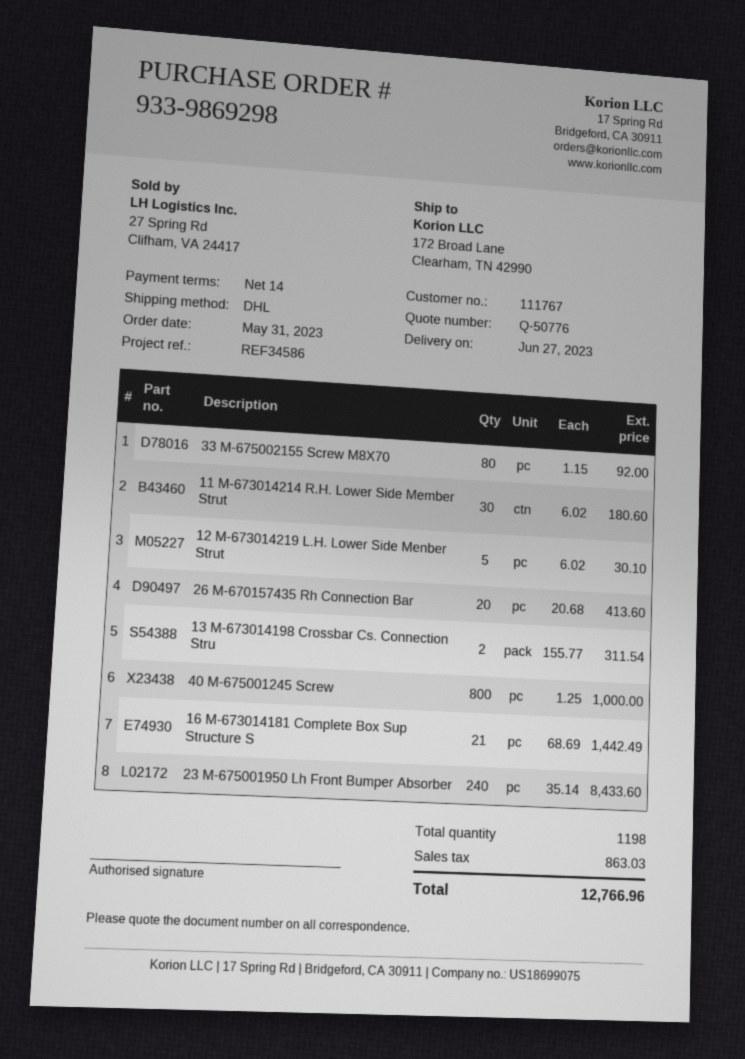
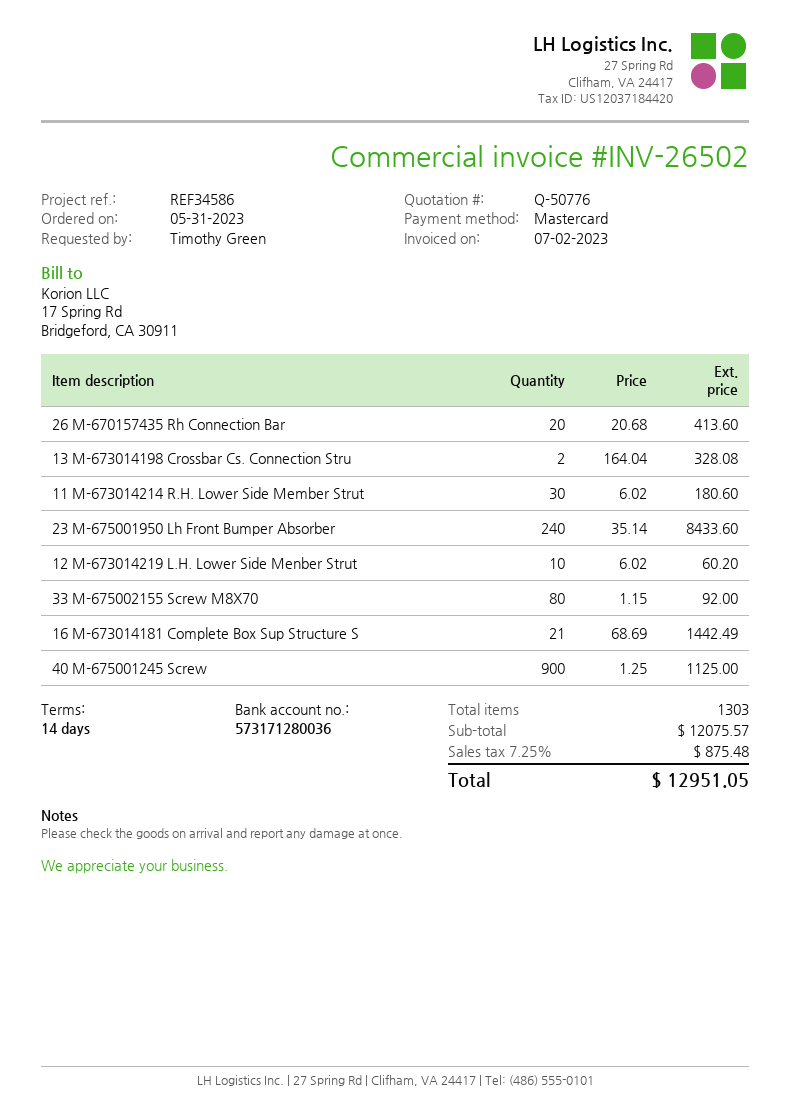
12 M-673014219 L.H. Lower Side Menber Strut: 5 x 6.02 = 30.10 -> 10 x 6.02 = 60.20
13 M-673014198 Crossbar Cs. Connection Stru: 2 x 155.77 = 311.54 -> 2 x 164.04 = 328.08
40 M-675001245 Screw: 800 x 1.25 = 1000.00 -> 900 x 1.25 = 1125.00
total quantity: 1198 -> 1303
tax: 863.03 -> 875.48
total: 12766.96 -> 12951.05

